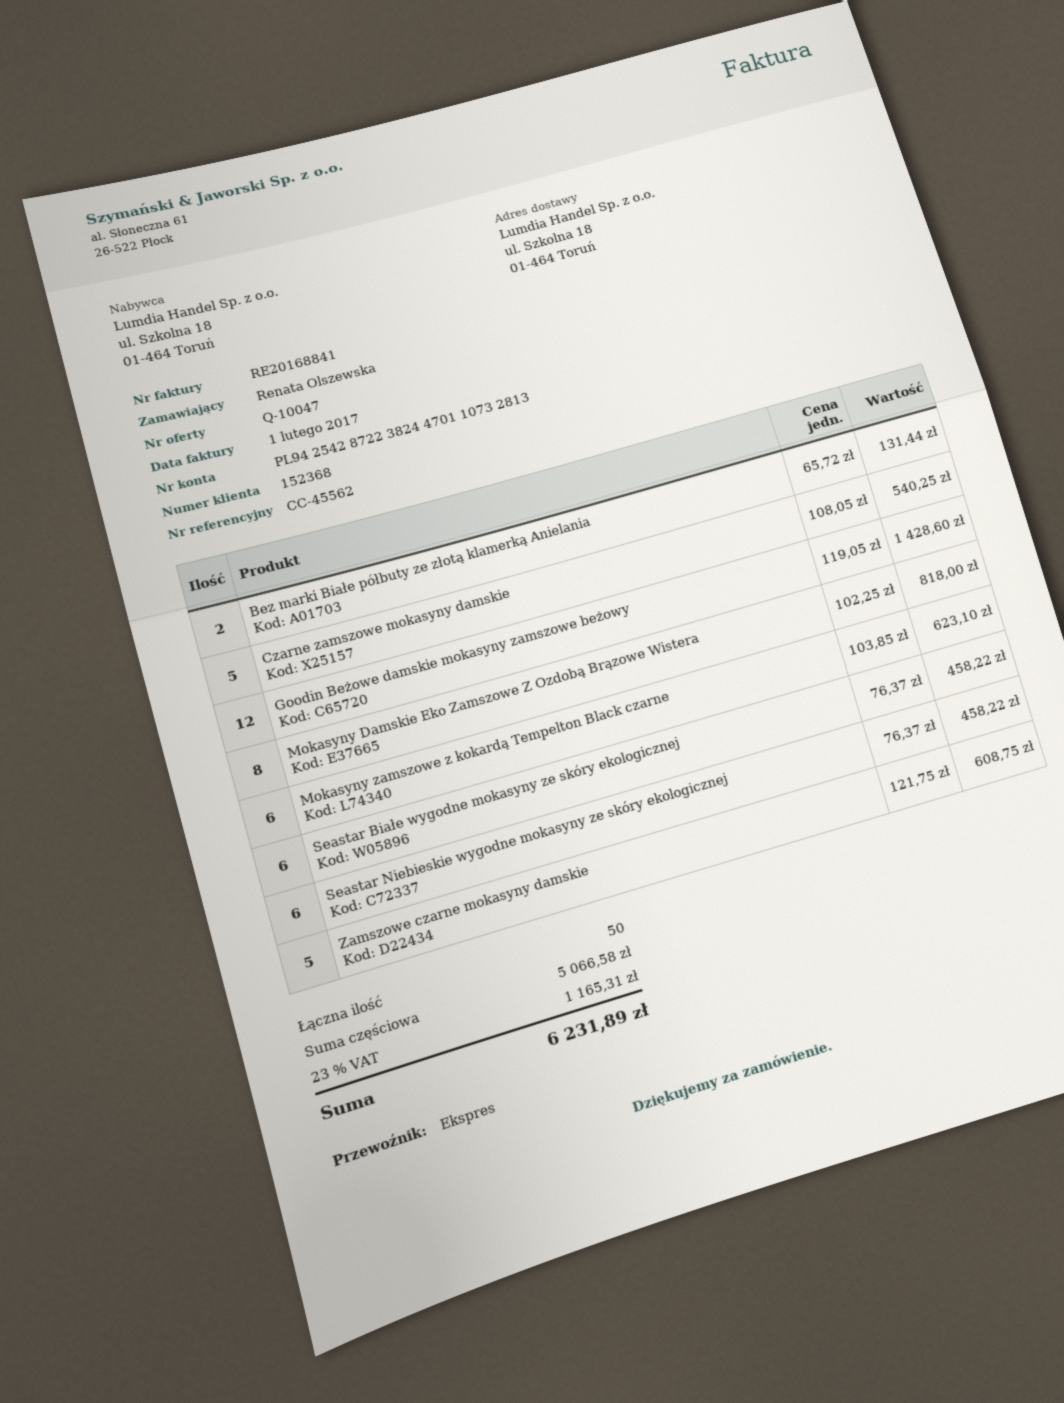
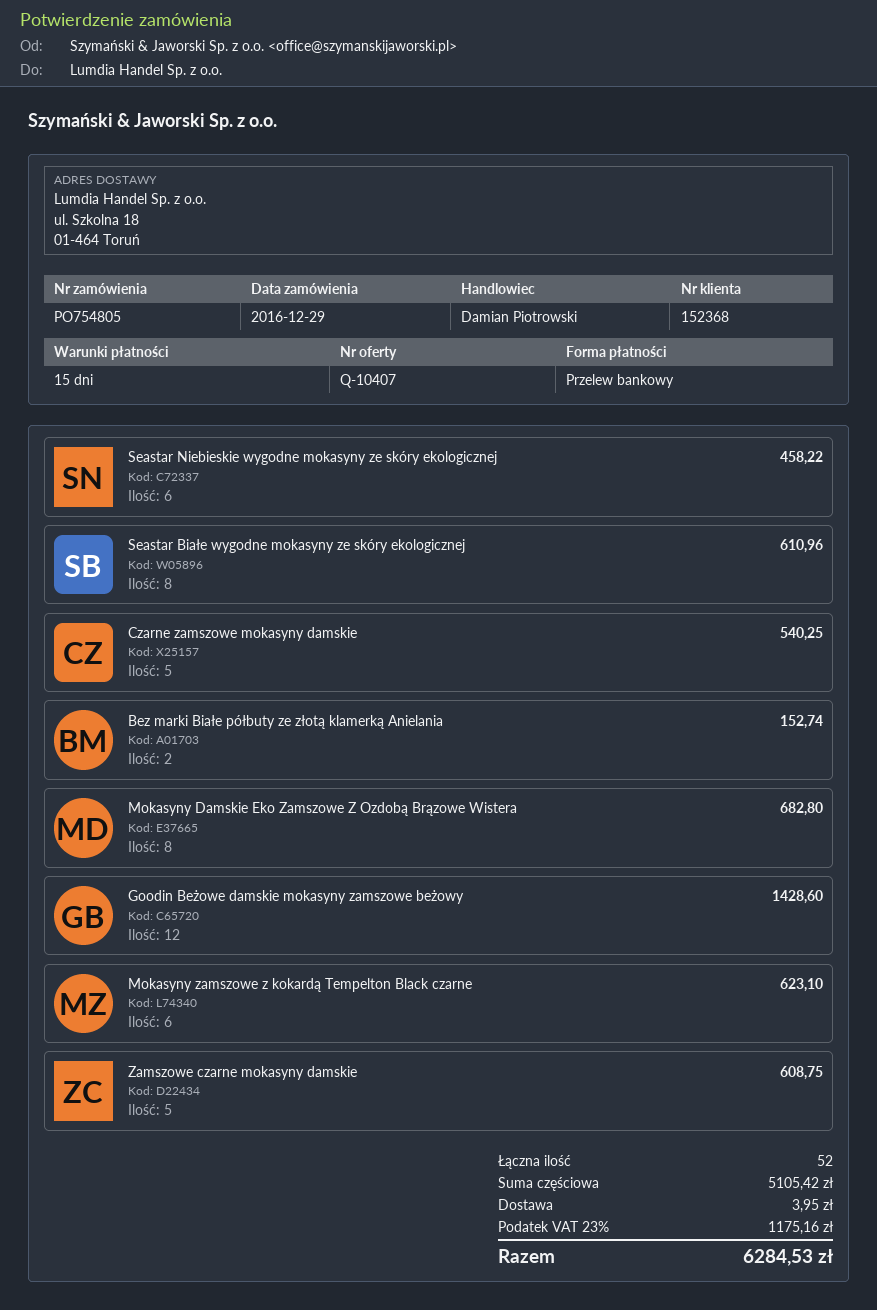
quote number: Q-10047 -> Q-10407
Bez marki Białe półbuty ze złotą klamerką Anielania: 2 for 131.44 -> 2 for 152.74
Mokasyny Damskie Eko Zamszowe Z Ozdobą Brązowe Wistera: 8 for 818.00 -> 8 for 682.80
Seastar Białe wygodne mokasyny ze skóry ekologicznej: 6 for 458.22 -> 8 for 610.96
total quantity: 50 -> 52
subtotal: 5066.58 -> 5105.42
shipping: none -> 3.95
tax: 23% = 1165.31 -> 23% = 1175.16
total: 6231.89 -> 6284.53

